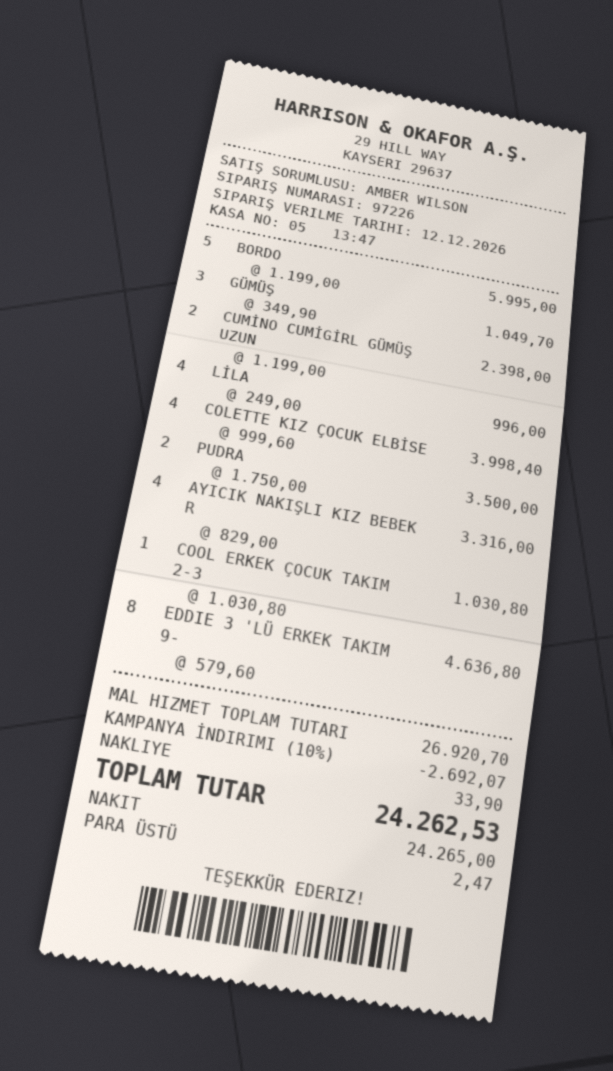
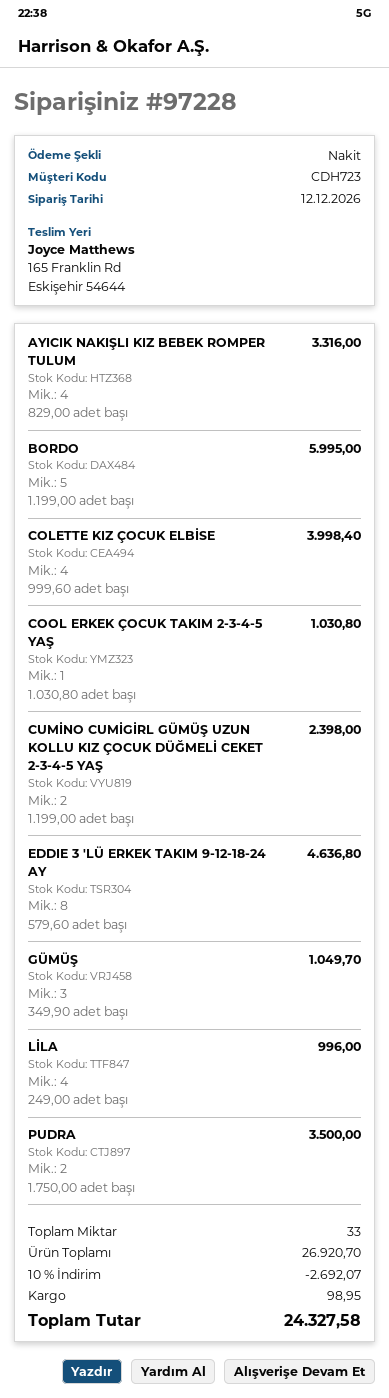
order number: 97226 -> 97228
shipping: 33.90 -> 98.95
total: 24262.53 -> 24327.58

